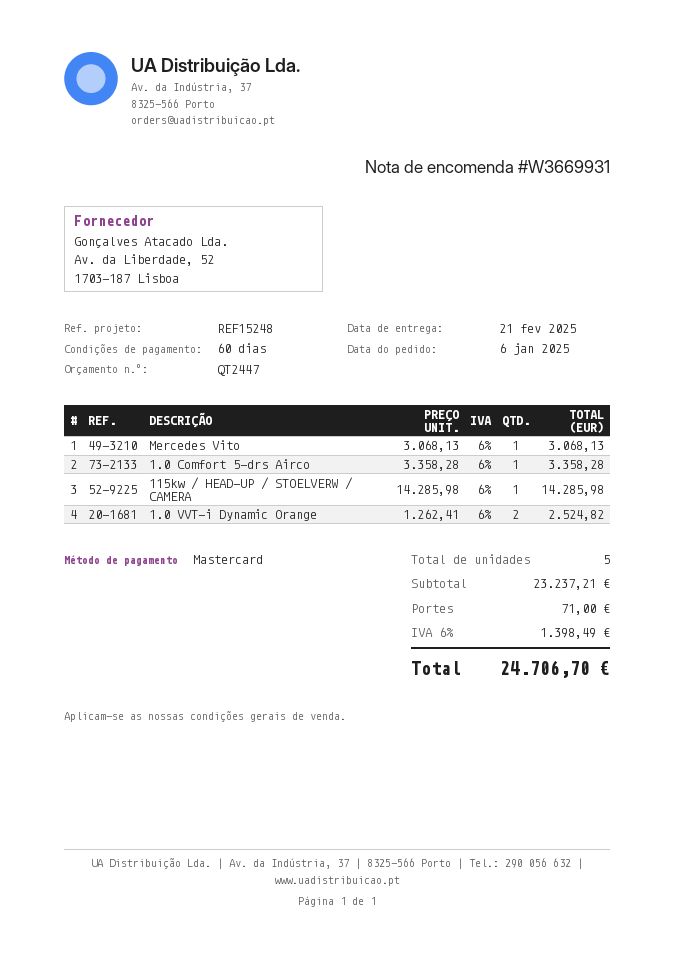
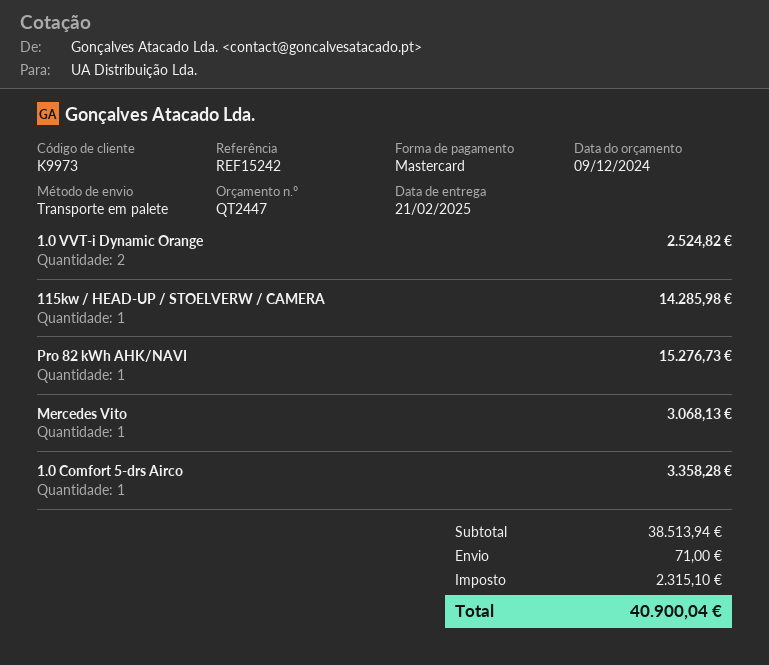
reference: REF15248 -> REF15242
Pro 82 kWh AHK/NAVI: none -> 1 for 15276.73
subtotal: 23237.21 -> 38513.94
tax: 1398.49 -> 2315.10
total: 24706.70 -> 40900.04

